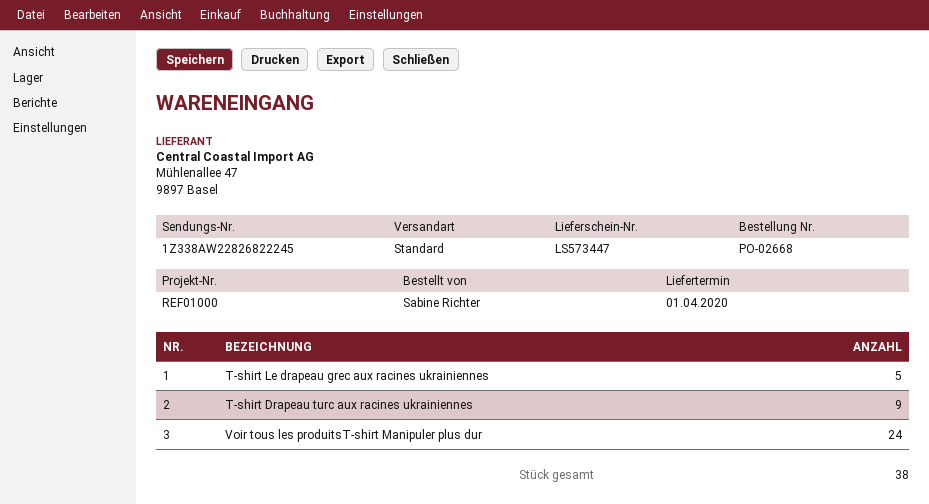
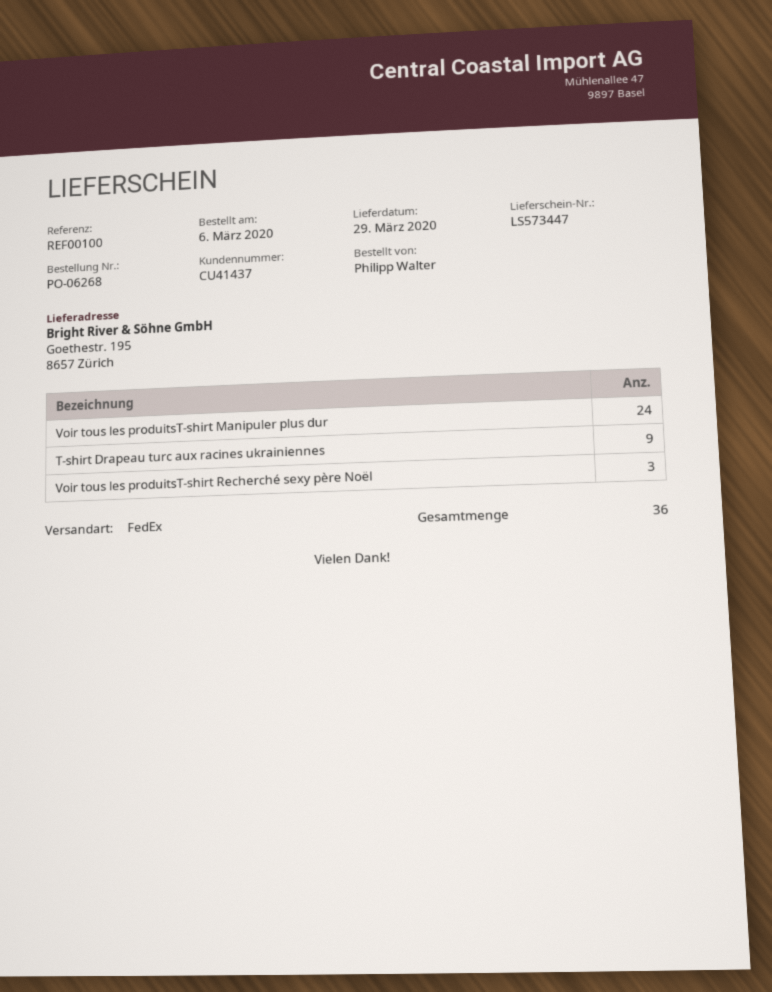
order number: PO-02668 -> PO-06268
delivery date: 2020-04-01 -> 2020-03-29
reference: REF01000 -> REF00100
ordered by: Sabine Richter -> Philipp Walter
shipping method: standard -> FedEx
T-shirt Le drapeau grec aux racines ukrainiennes: 5 -> none
Voir tous les produitsT-shirt Recherché sexy père Noël: none -> 3
total quantity: 38 -> 36

